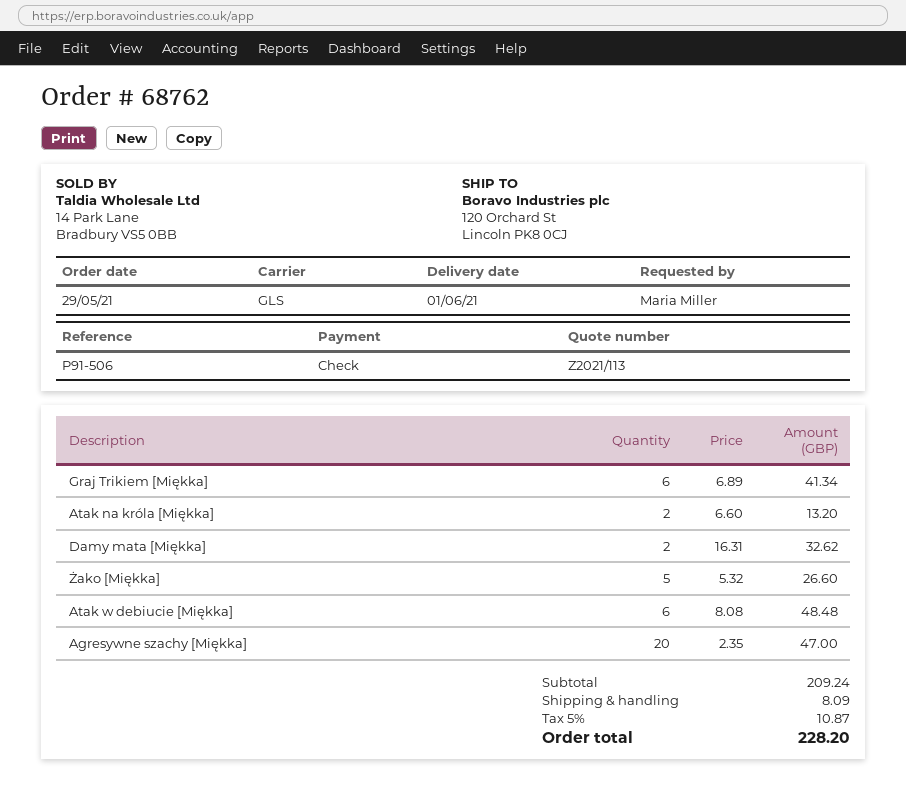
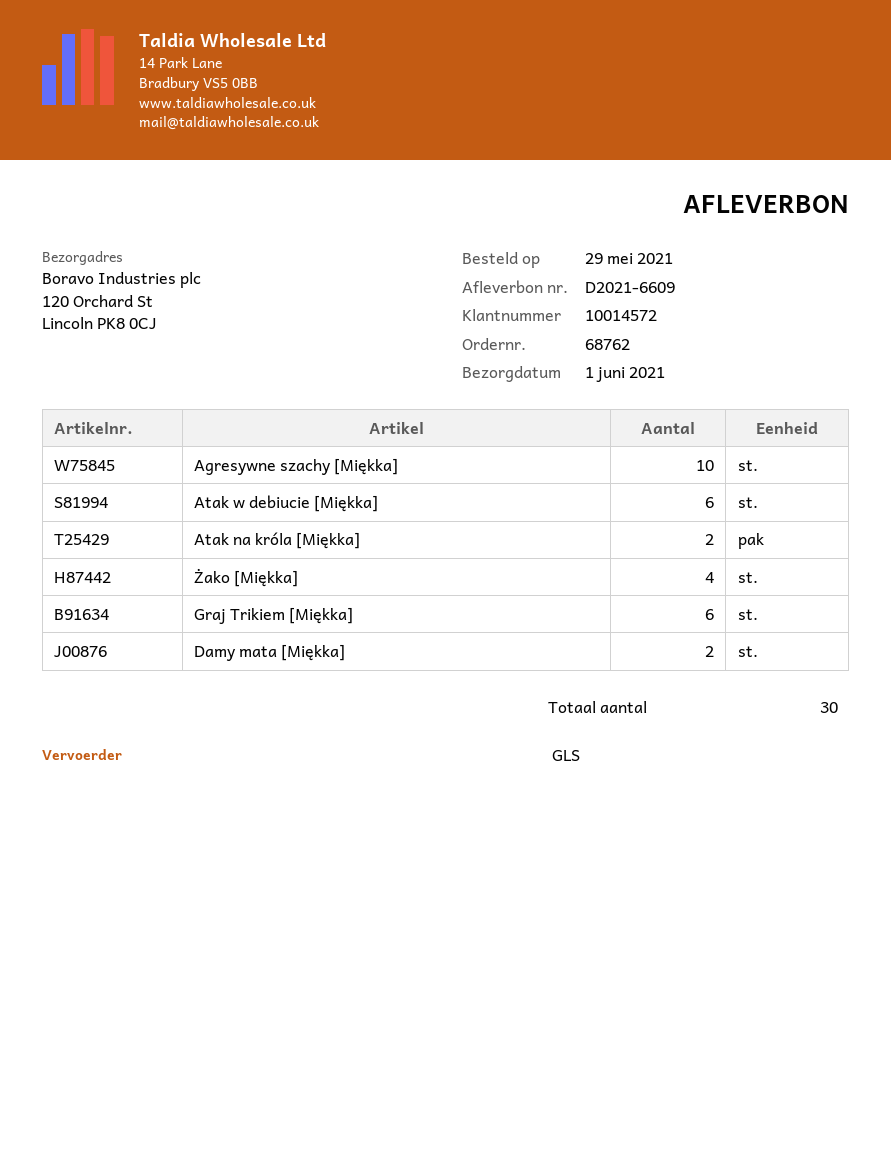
Żako [Miękka]: 5 -> 4
Agresywne szachy [Miękka]: 20 -> 10

